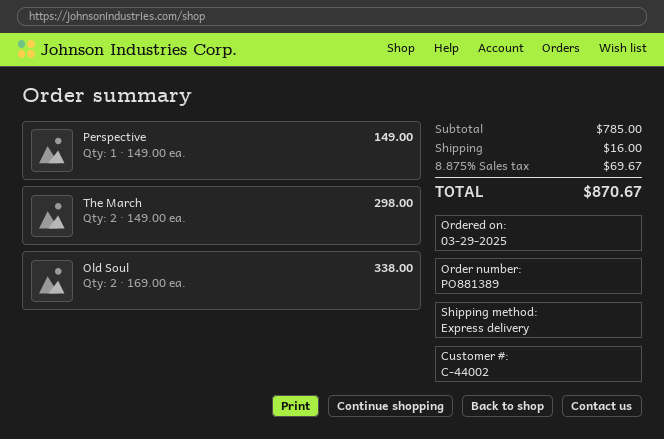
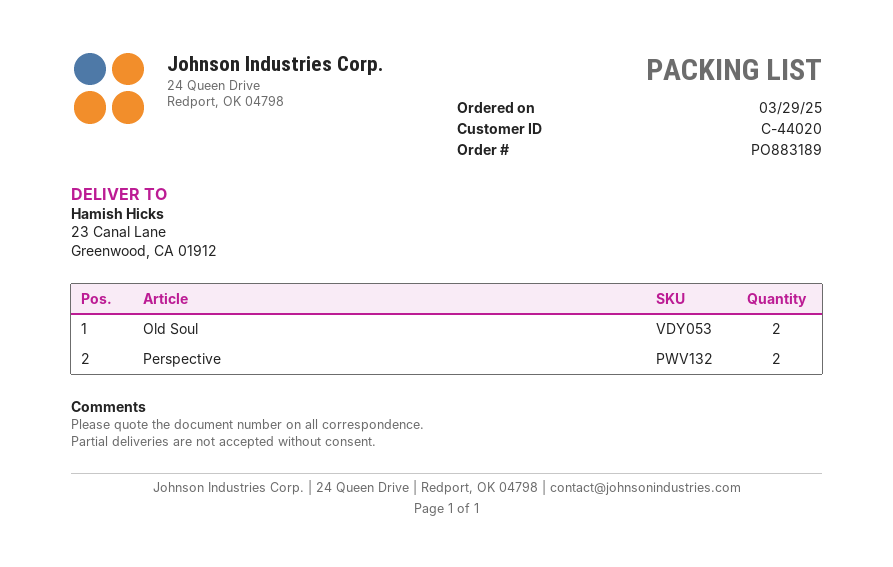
order number: PO881389 -> PO883189
customer number: C-44002 -> C-44020
Perspective: 1 -> 2
The March: 2 -> none

